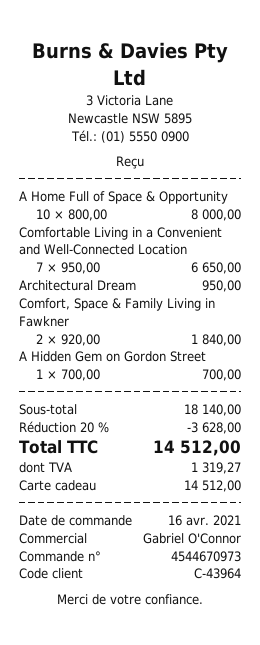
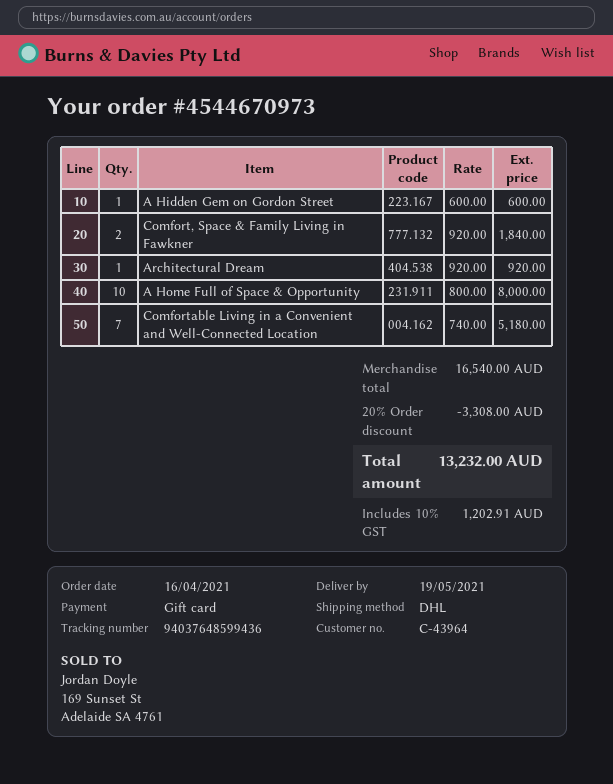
Comfortable Living in a Convenient and Well-Connected Location: 7 x 950.00 = 6650.00 -> 7 x 740.00 = 5180.00
Architectural Dream: 1 x 950.00 = 950.00 -> 1 x 920.00 = 920.00
A Hidden Gem on Gordon Street: 1 x 700.00 = 700.00 -> 1 x 600.00 = 600.00
subtotal: 18140.00 -> 16540.00
discount: 20% = 3628.00 -> 20% = 3308.00
tax: 1319.27 -> 1202.91
total: 14512.00 -> 13232.00

